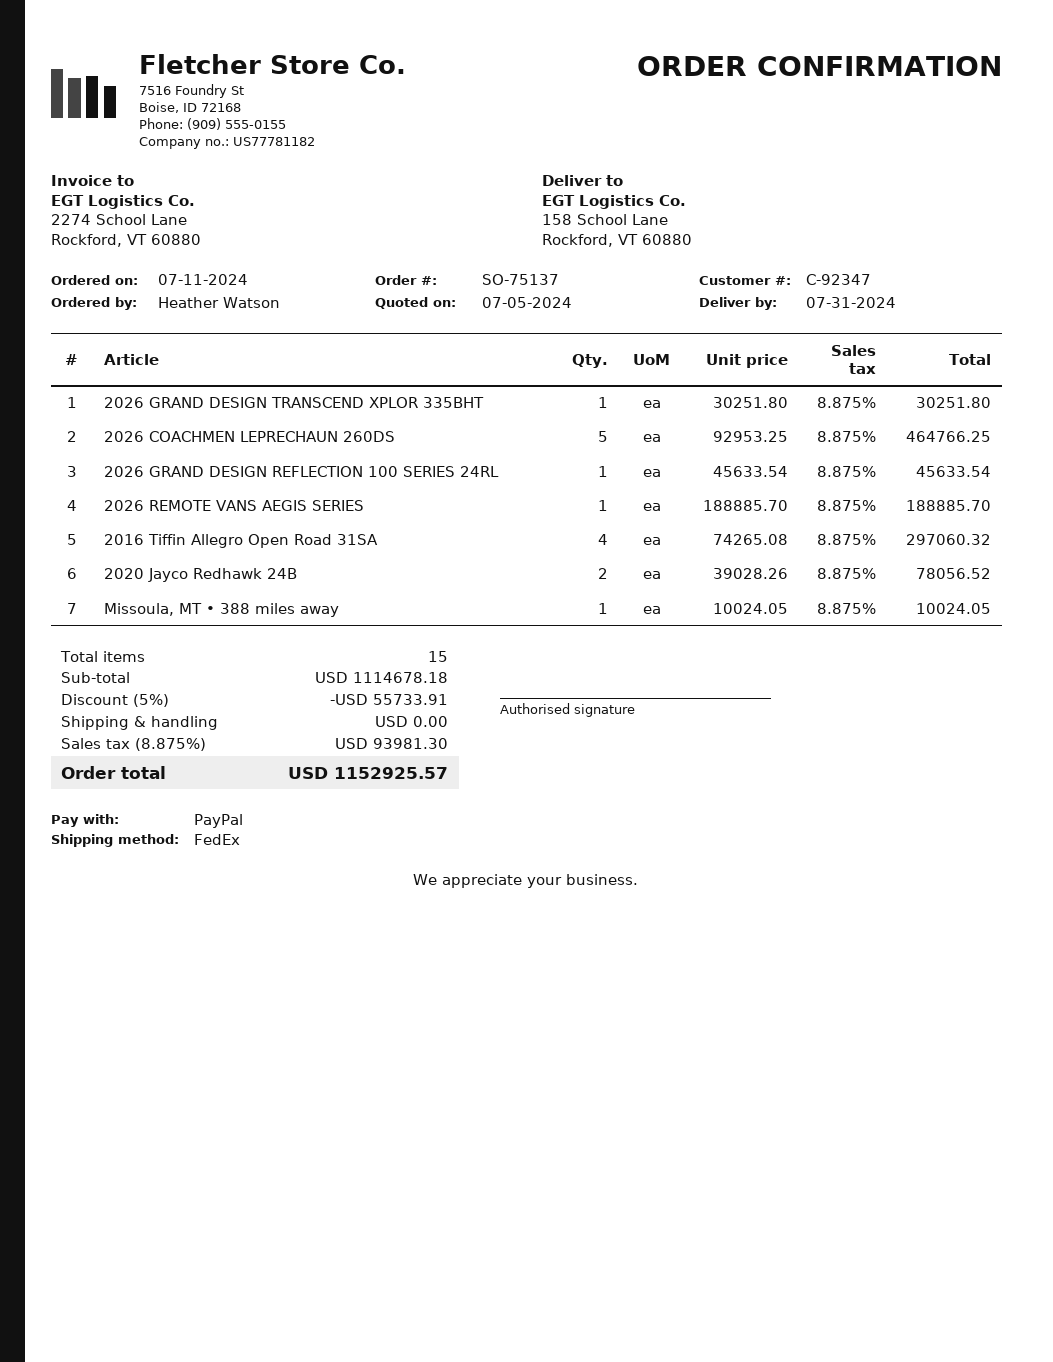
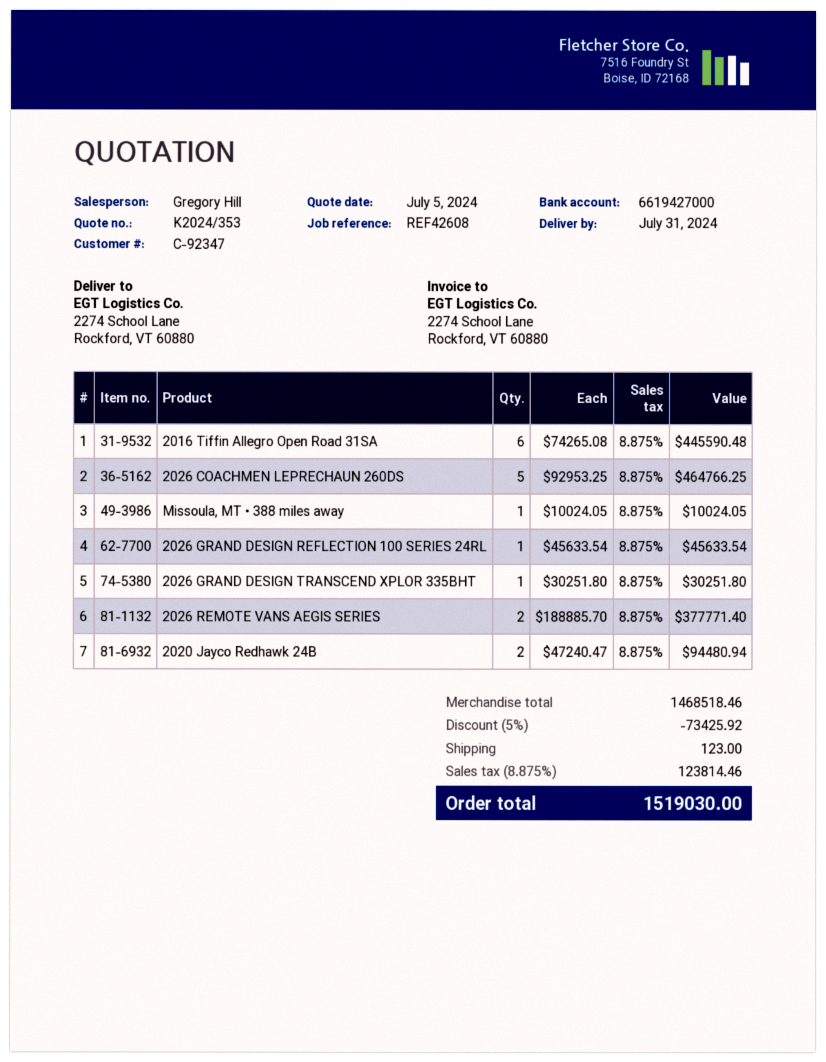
ship to: 158 School Lane, Rockford, VT 60880 -> 2274 School Lane, Rockford, VT 60880
2026 REMOTE VANS AEGIS SERIES: 1 x 188885.70 = 188885.70 -> 2 x 188885.70 = 377771.40
2016 Tiffin Allegro Open Road 31SA: 4 x 74265.08 = 297060.32 -> 6 x 74265.08 = 445590.48
2020 Jayco Redhawk 24B: 2 x 39028.26 = 78056.52 -> 2 x 47240.47 = 94480.94
subtotal: 1114678.18 -> 1468518.46
discount: 5% = 55733.91 -> 5% = 73425.92
shipping: 0.00 -> 123.00
tax: 8.875% = 93981.30 -> 8.875% = 123814.46
total: 1152925.57 -> 1519030.00

